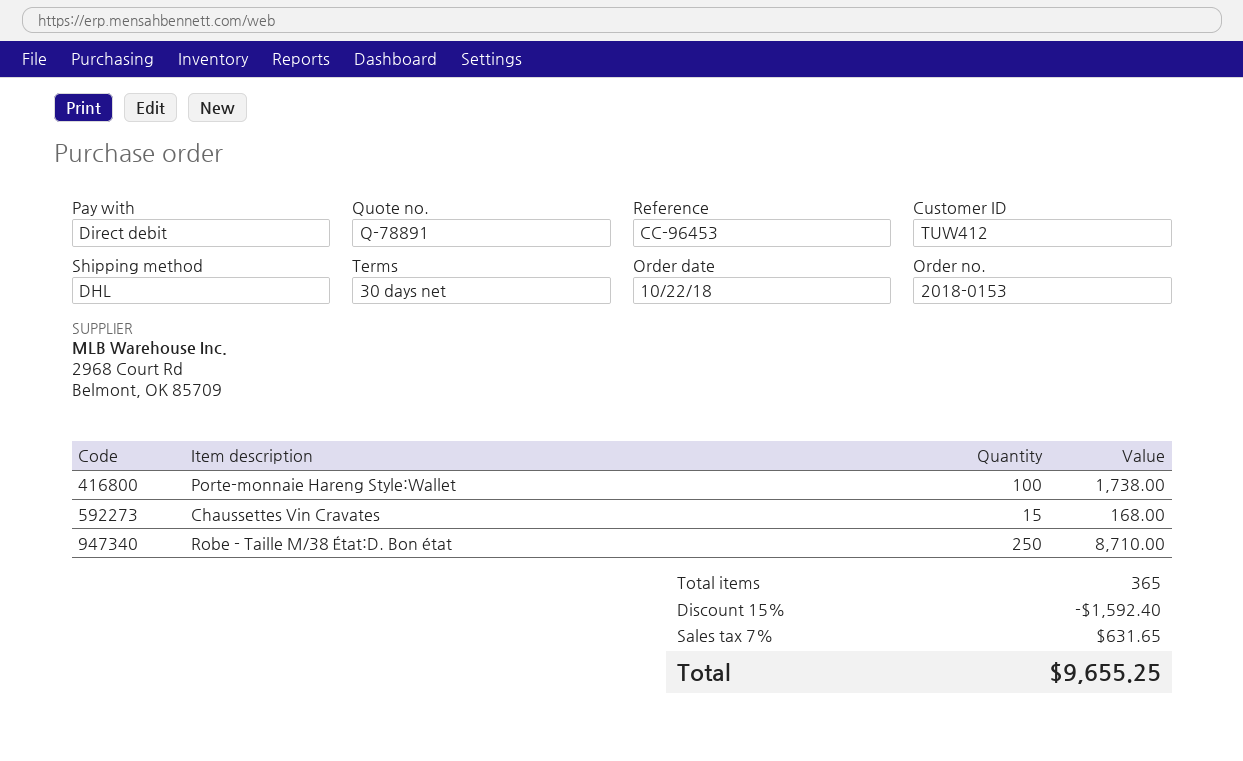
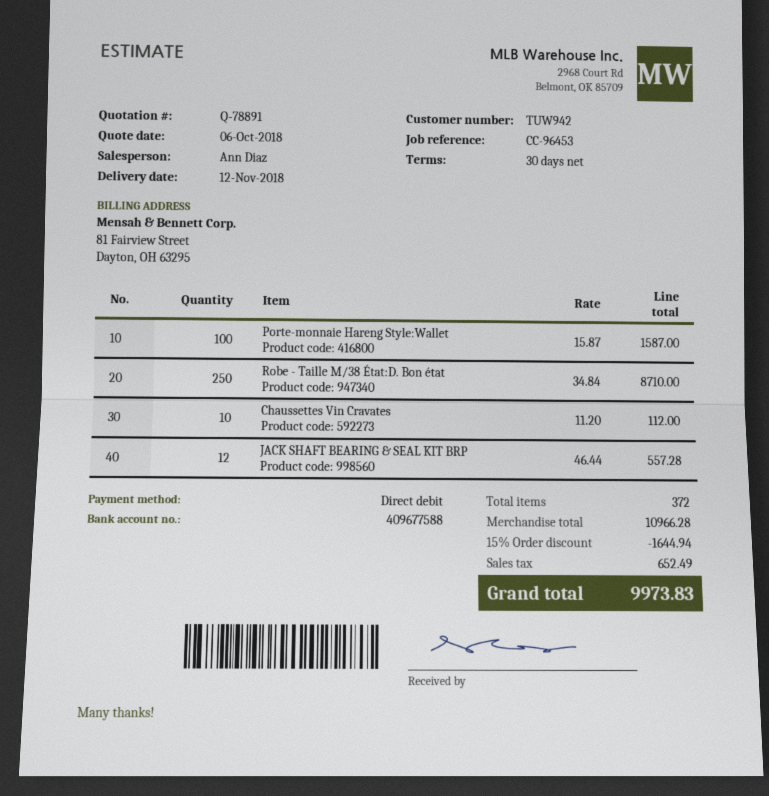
customer number: TUW412 -> TUW942
Porte-monnaie Hareng Style:Wallet: 100 for 1738.00 -> 100 for 1587.00
Chaussettes Vin Cravates: 15 for 168.00 -> 10 for 112.00
JACK SHAFT BEARING & SEAL KIT BRP: none -> 12 for 557.28
total quantity: 365 -> 372
discount: 15% = 1592.40 -> 15% = 1644.94
tax: 631.65 -> 652.49
total: 9655.25 -> 9973.83

